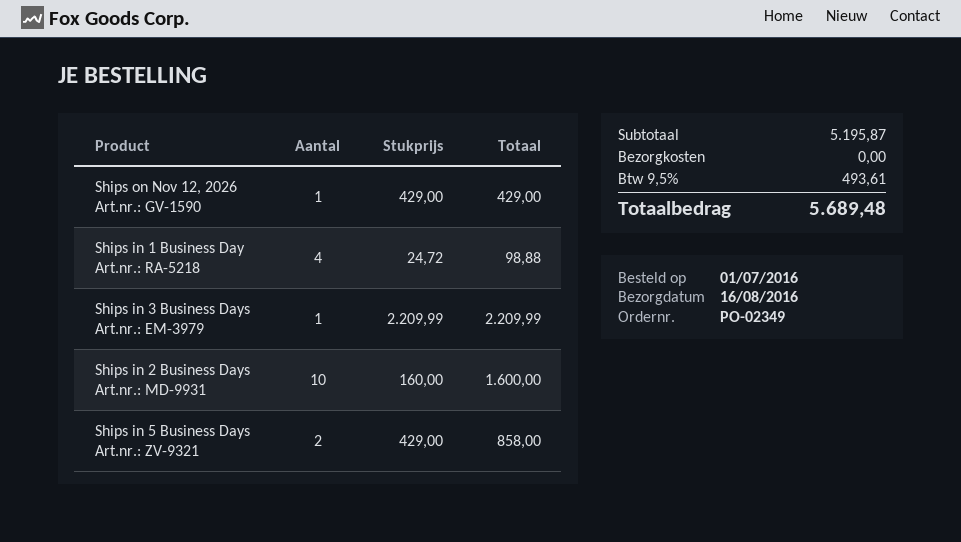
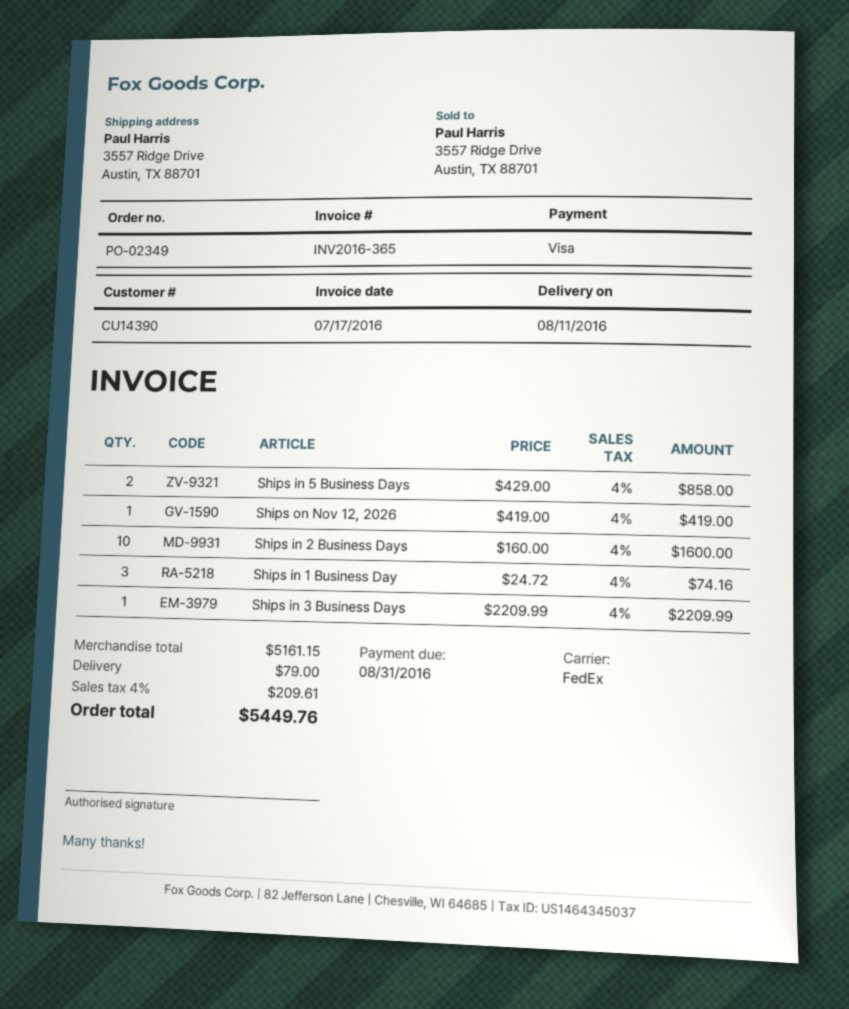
delivery date: 2016-08-16 -> 2016-08-11
Ships on Nov 12, 2026: 1 x 429.00 = 429.00 -> 1 x 419.00 = 419.00
Ships in 1 Business Day: 4 x 24.72 = 98.88 -> 3 x 24.72 = 74.16
subtotal: 5195.87 -> 5161.15
shipping: 0.00 -> 79.00
tax: 9.5% = 493.61 -> 4% = 209.61
total: 5689.48 -> 5449.76

